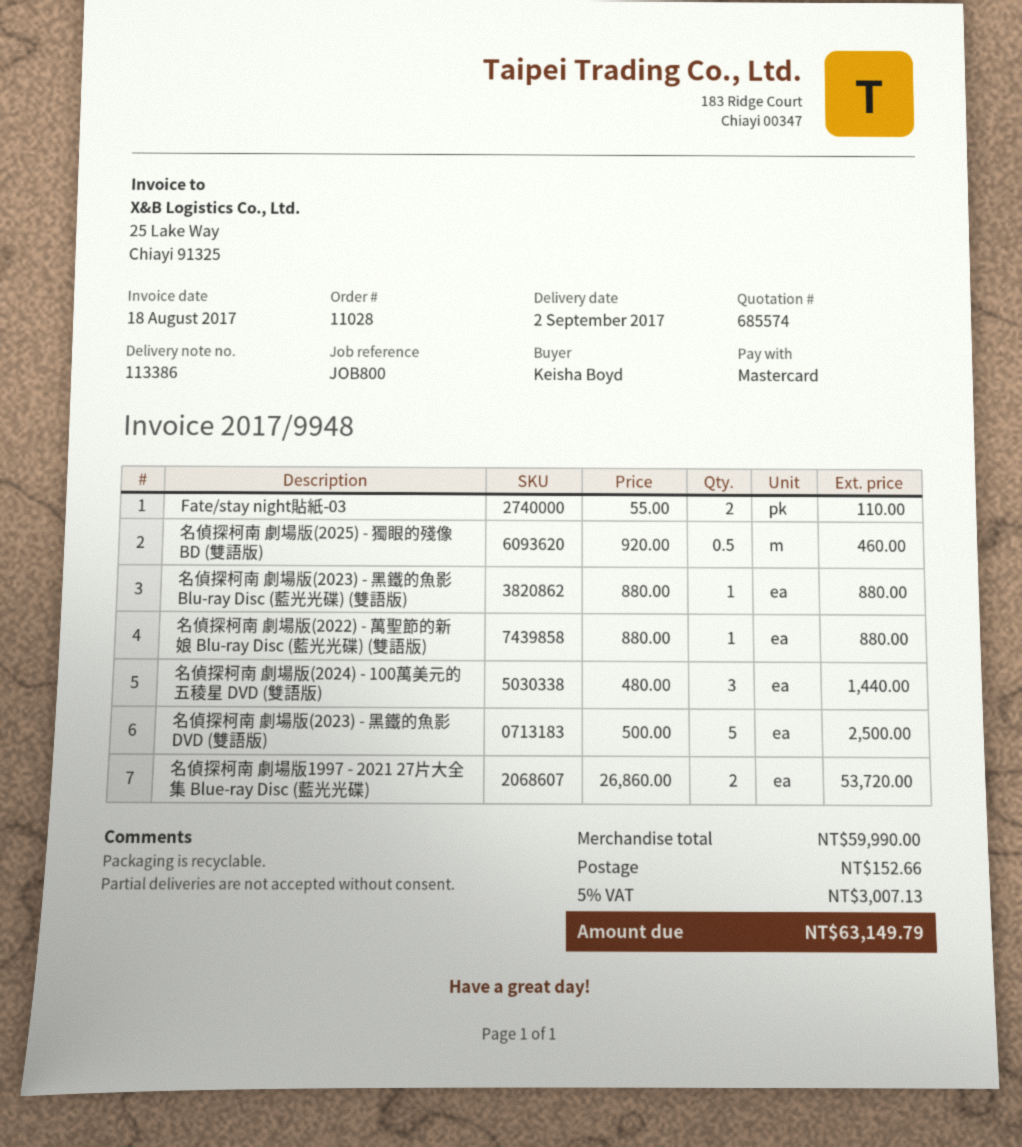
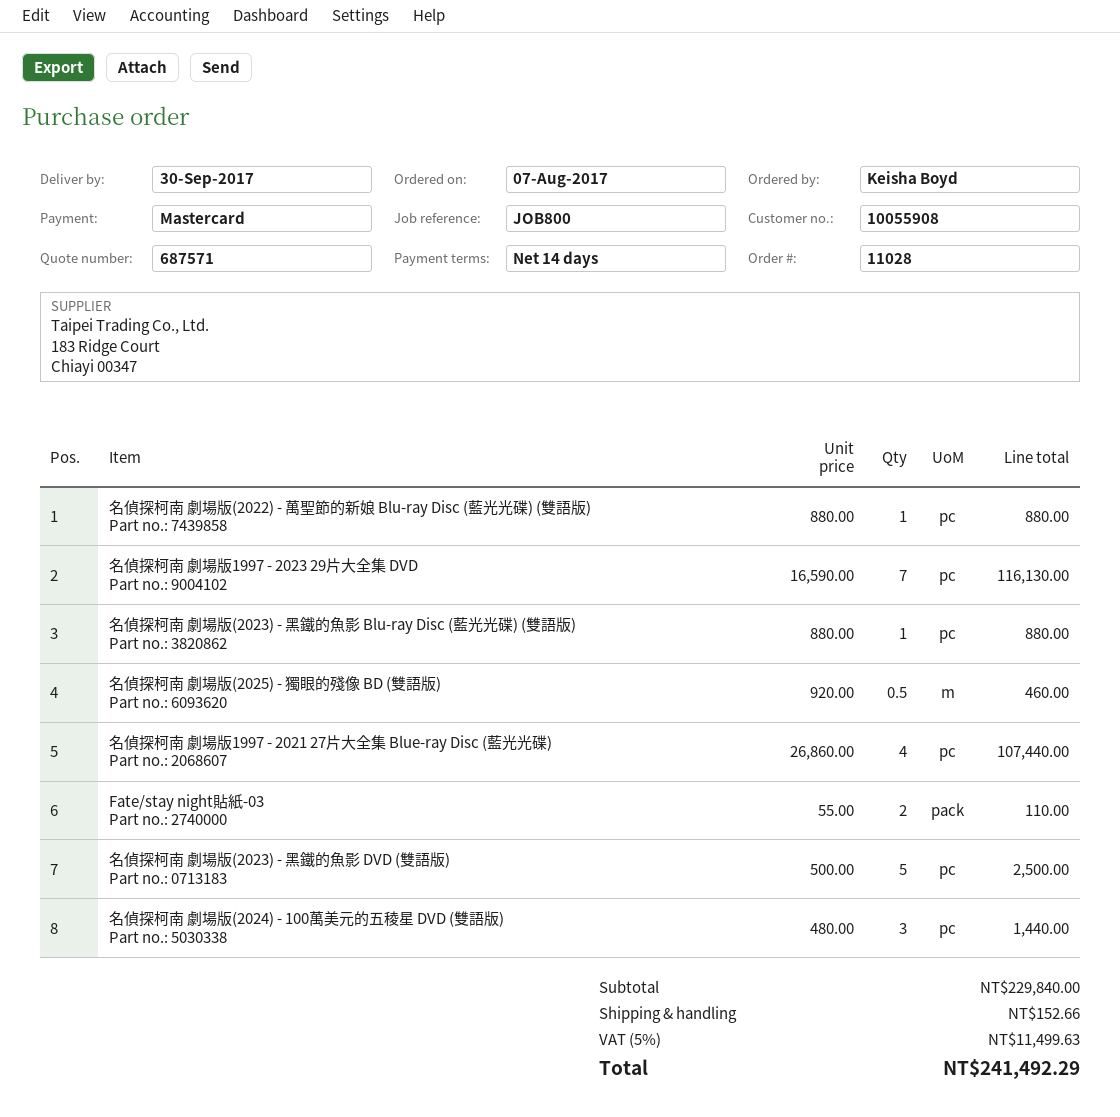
quote number: 685574 -> 687571
delivery date: 2017-09-02 -> 2017-09-30
名偵探柯南 劇場版1997 - 2021 27片大全集 Blue-ray Disc (藍光光碟): 2 x 26860.00 = 53720.00 -> 4 x 26860.00 = 107440.00
名偵探柯南 劇場版1997 - 2023 29片大全集 DVD: none -> 7 x 16590.00 = 116130.00
subtotal: 59990.00 -> 229840.00
tax: 5% = 3007.13 -> 5% = 11499.63
total: 63149.79 -> 241492.29

